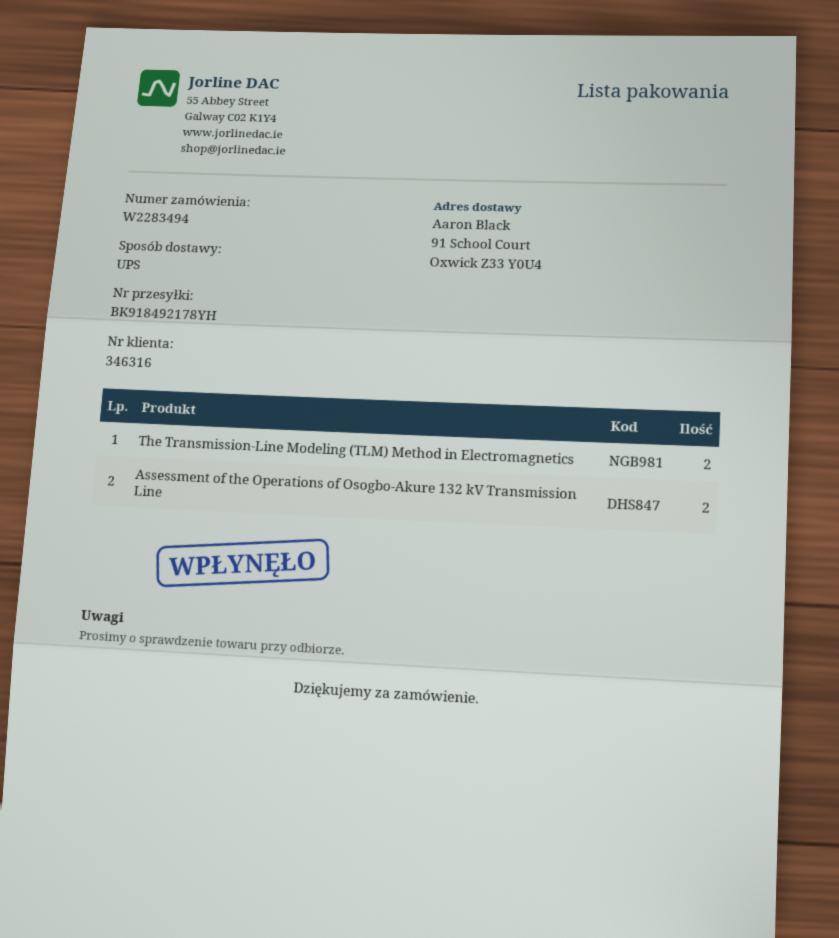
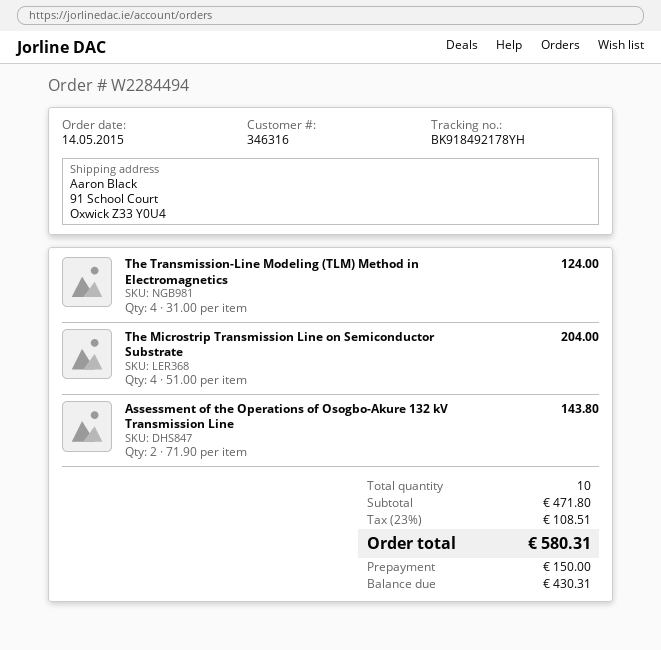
order number: W2283494 -> W2284494
The Transmission-Line Modeling (TLM) Method in Electromagnetics: 2 -> 4
The Microstrip Transmission Line on Semiconductor Substrate: none -> 4

